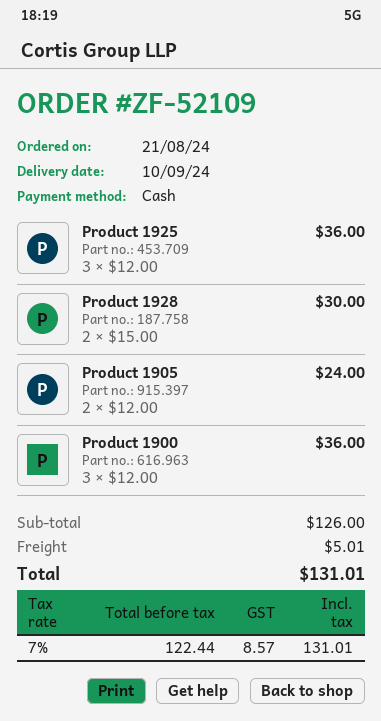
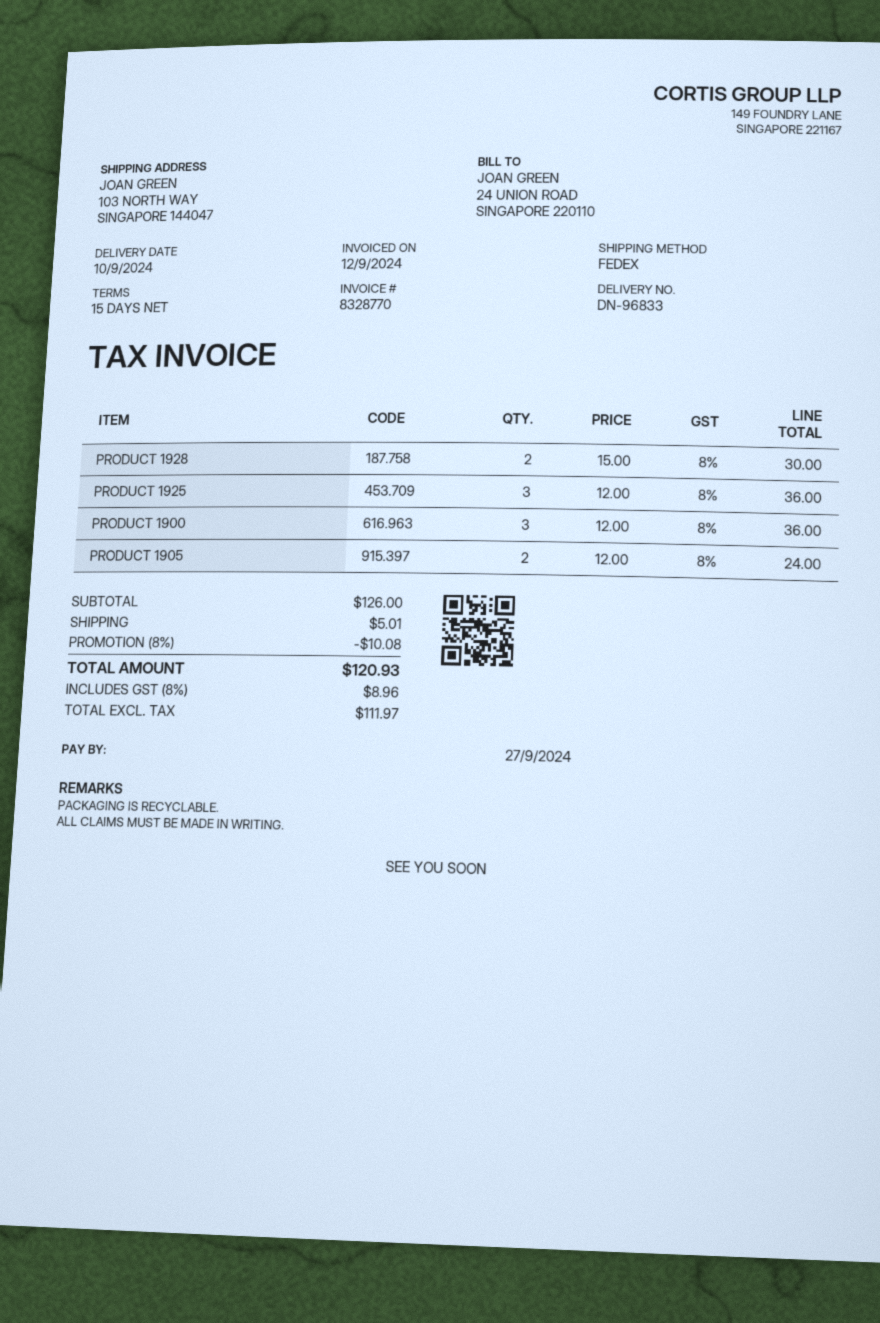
discount: none -> 8% = 10.08
net: 122.44 -> 111.97
tax: 7% = 8.57 -> 8% = 8.96
total: 131.01 -> 120.93

